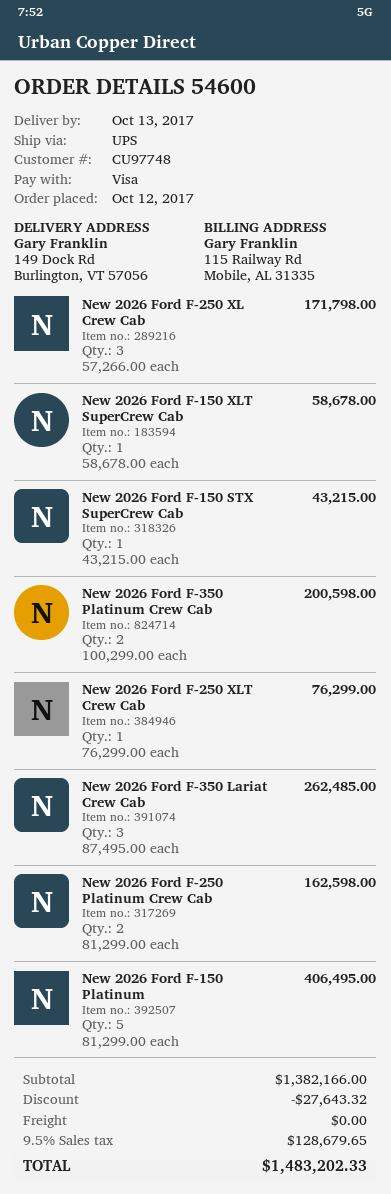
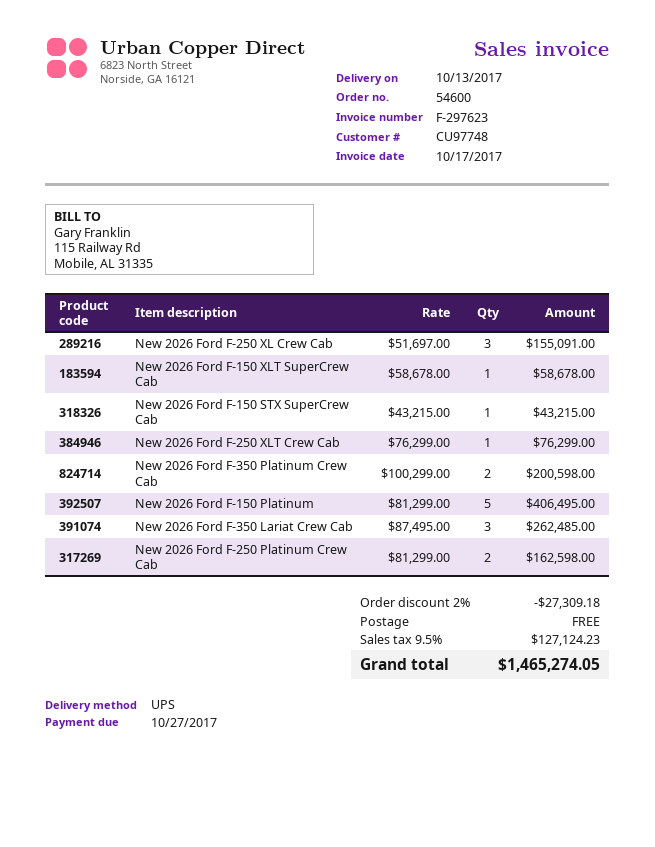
New 2026 Ford F-250 XL Crew Cab: 3 x 57266.00 = 171798.00 -> 3 x 51697.00 = 155091.00
discount: 27643.32 -> 27309.18
tax: 9.5% = 128679.65 -> 9.5% = 127124.23
total: 1483202.33 -> 1465274.05

